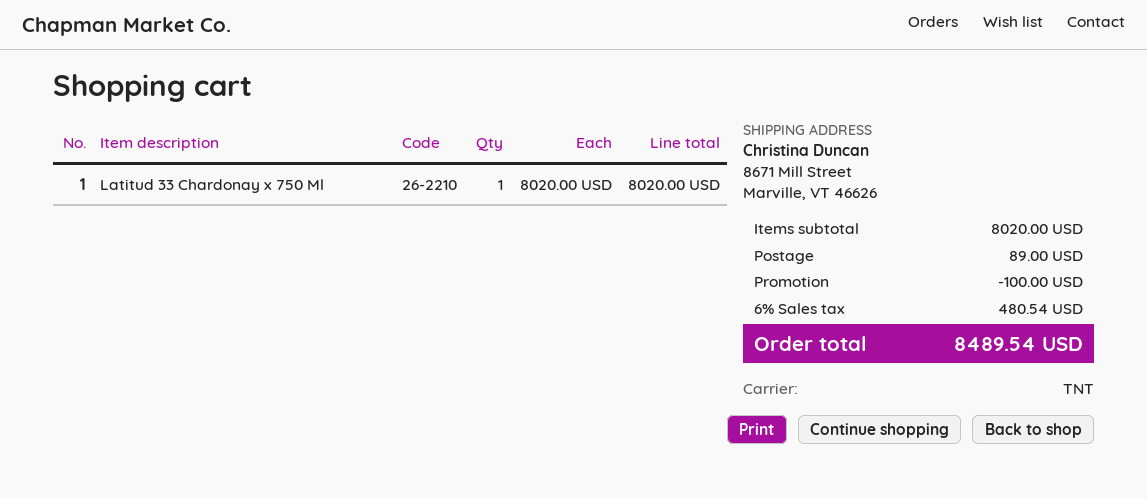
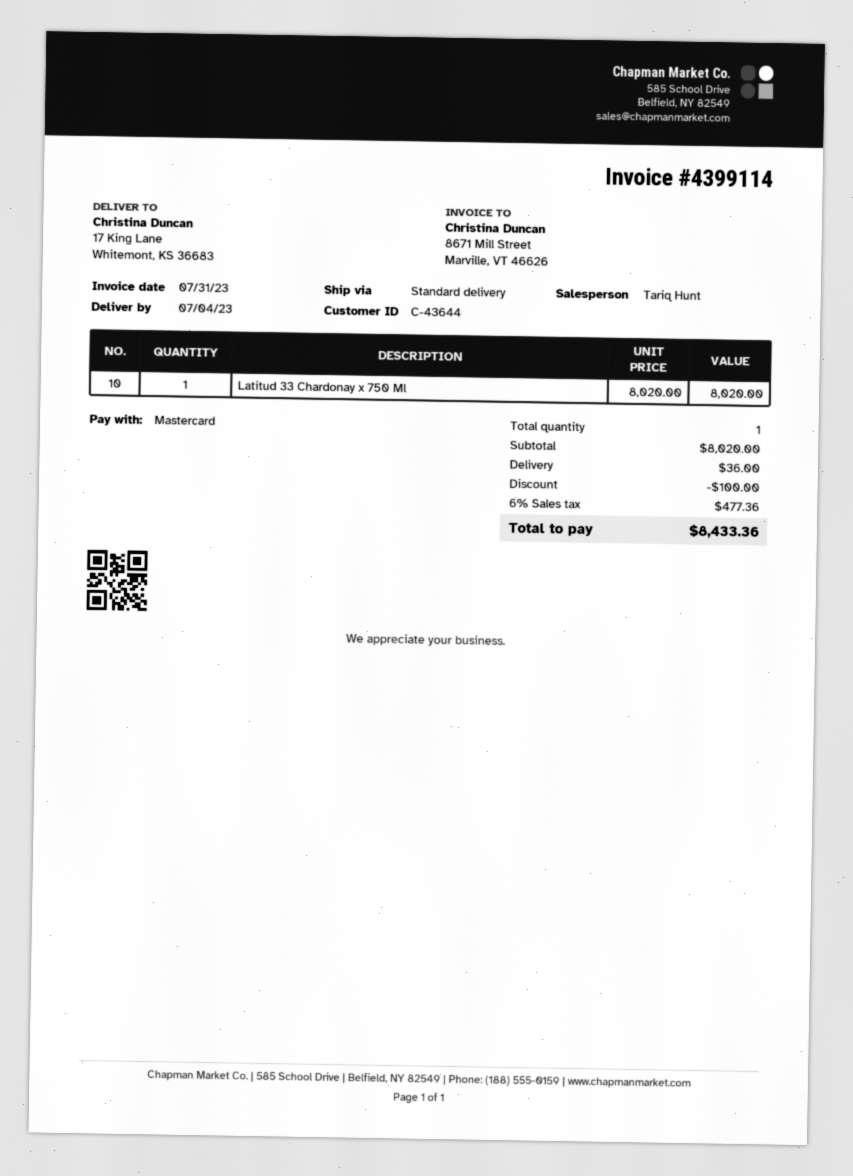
shipping method: TNT -> standard
ship to: 8671 Mill Street, Marville, VT 46626 -> 17 King Lane, Whitemont, KS 36683
shipping: 89.00 -> 36.00
tax: 6% = 480.54 -> 6% = 477.36
total: 8489.54 -> 8433.36

